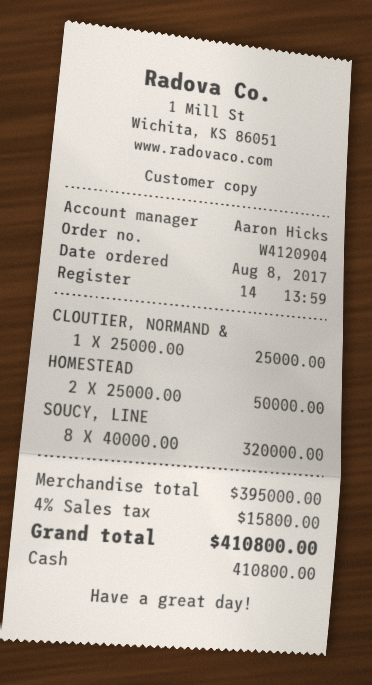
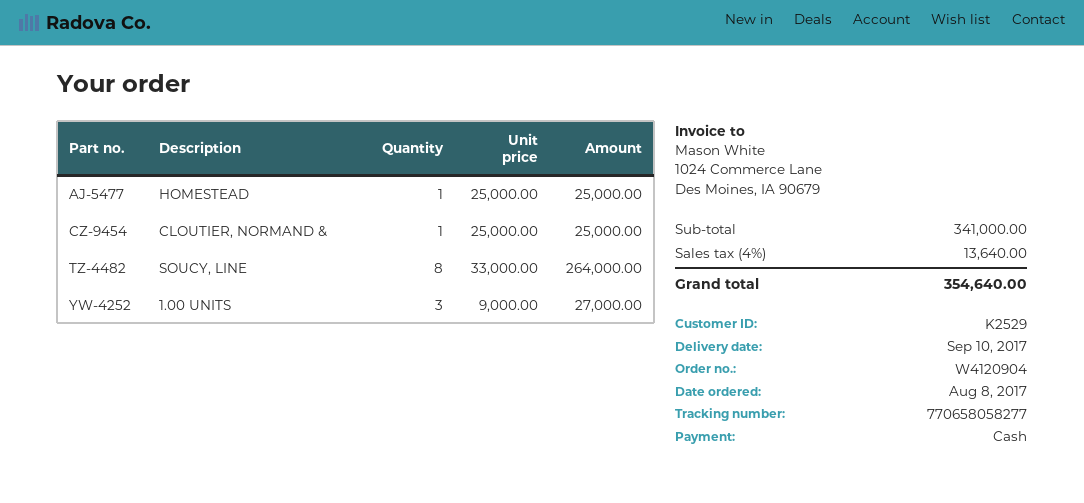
HOMESTEAD: 2 x 25000.00 = 50000.00 -> 1 x 25000.00 = 25000.00
SOUCY, LINE: 8 x 40000.00 = 320000.00 -> 8 x 33000.00 = 264000.00
1.00 UNITS: none -> 3 x 9000.00 = 27000.00
subtotal: 395000.00 -> 341000.00
tax: 4% = 15800.00 -> 4% = 13640.00
total: 410800.00 -> 354640.00

